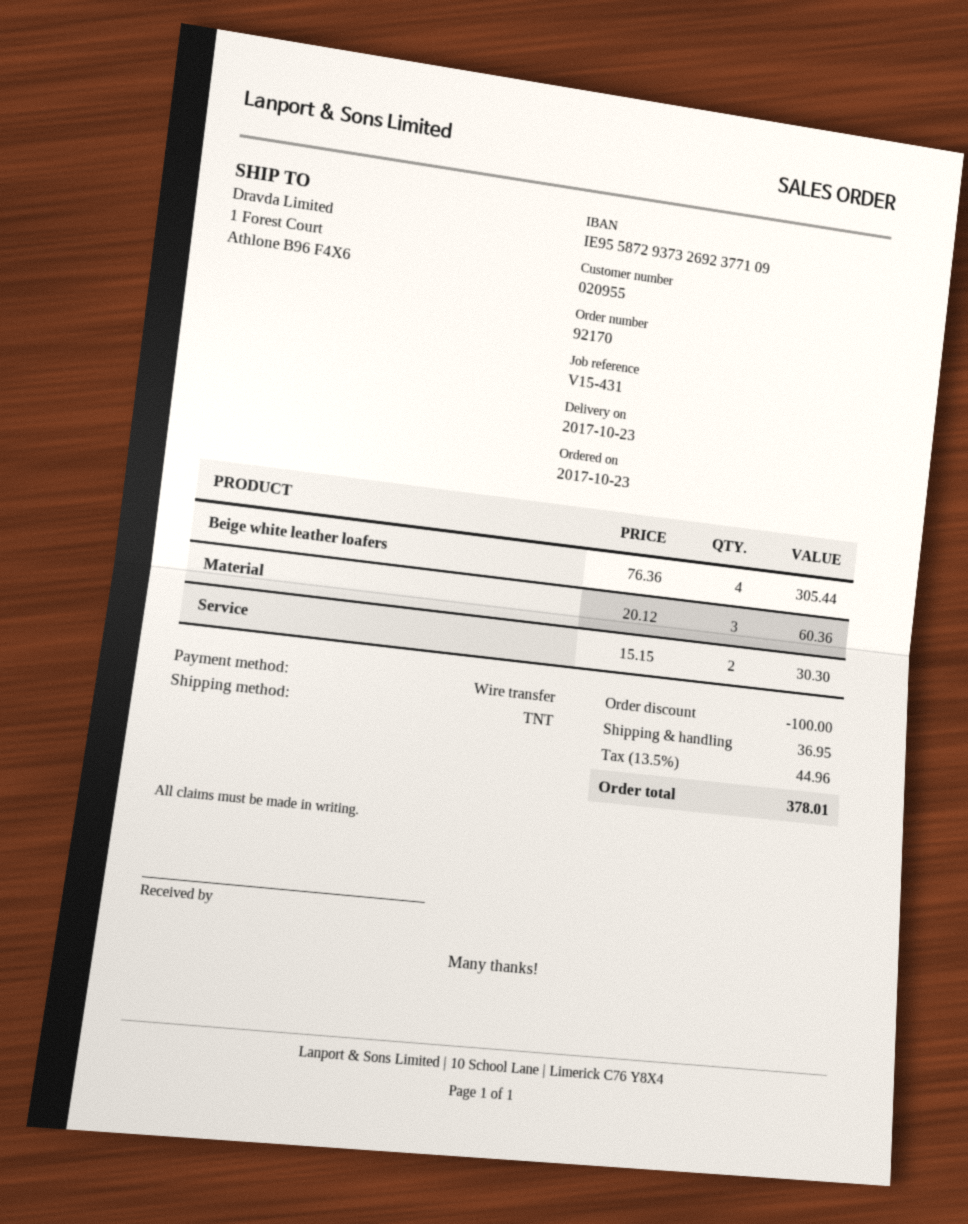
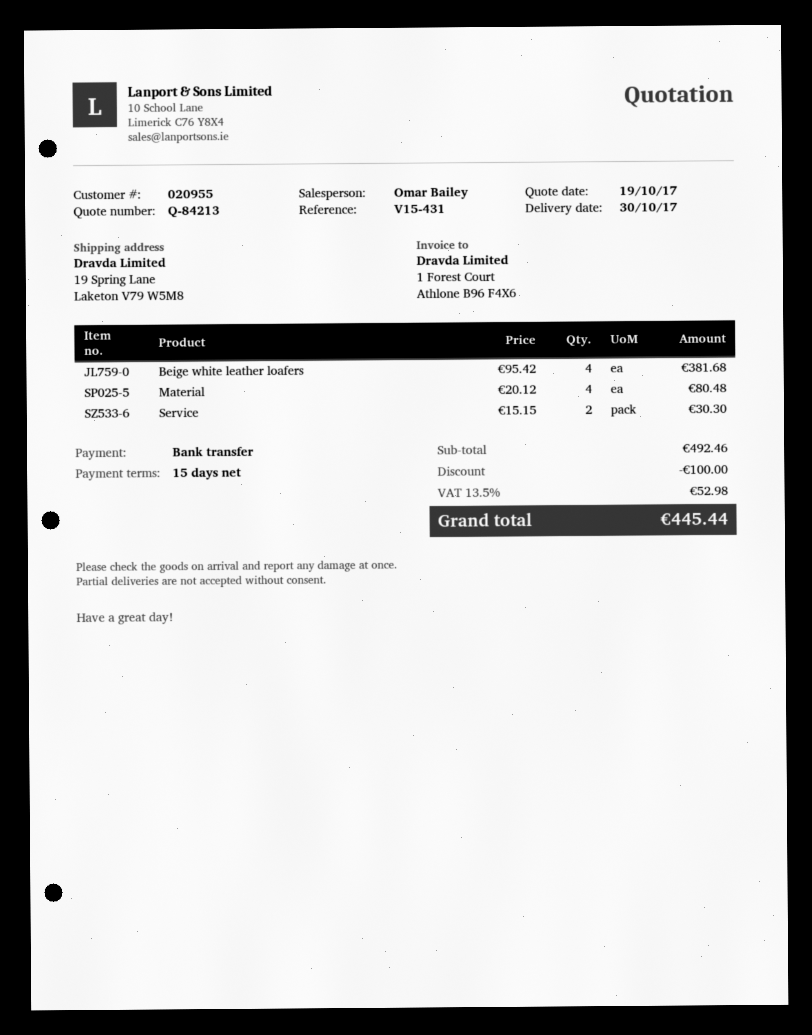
delivery date: 2017-10-23 -> 2017-10-30
ship to: 1 Forest Court, Athlone B96 F4X6 -> 19 Spring Lane, Laketon V79 W5M8
Beige white leather loafers: 4 x 76.36 = 305.44 -> 4 x 95.42 = 381.68
Material: 3 x 20.12 = 60.36 -> 4 x 20.12 = 80.48
shipping: 36.95 -> none
tax: 13.5% = 44.96 -> 13.5% = 52.98
total: 378.01 -> 445.44

